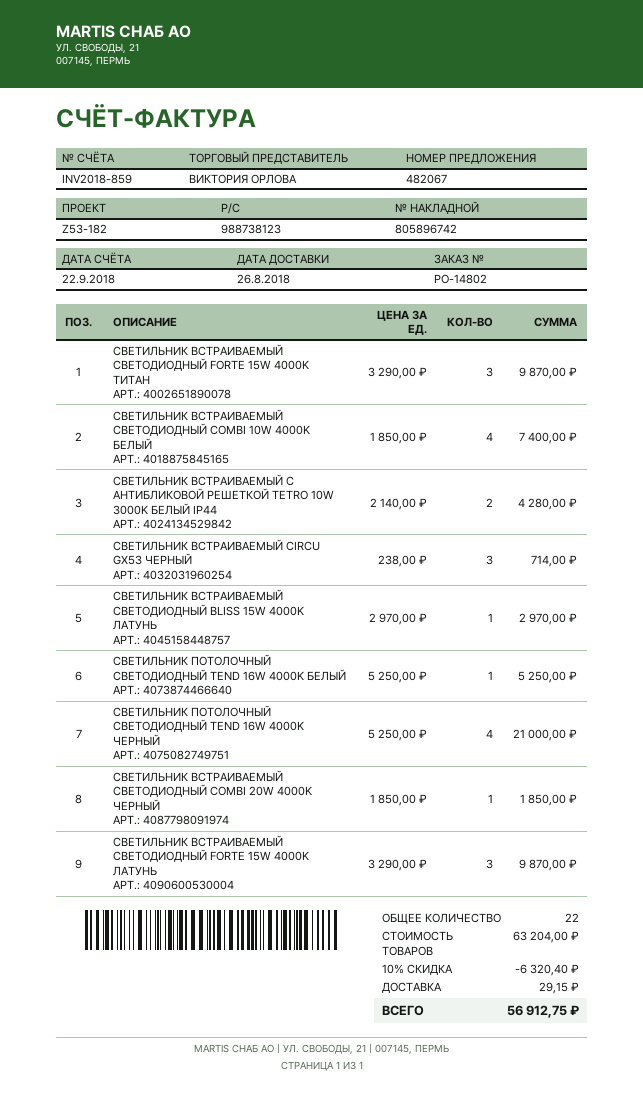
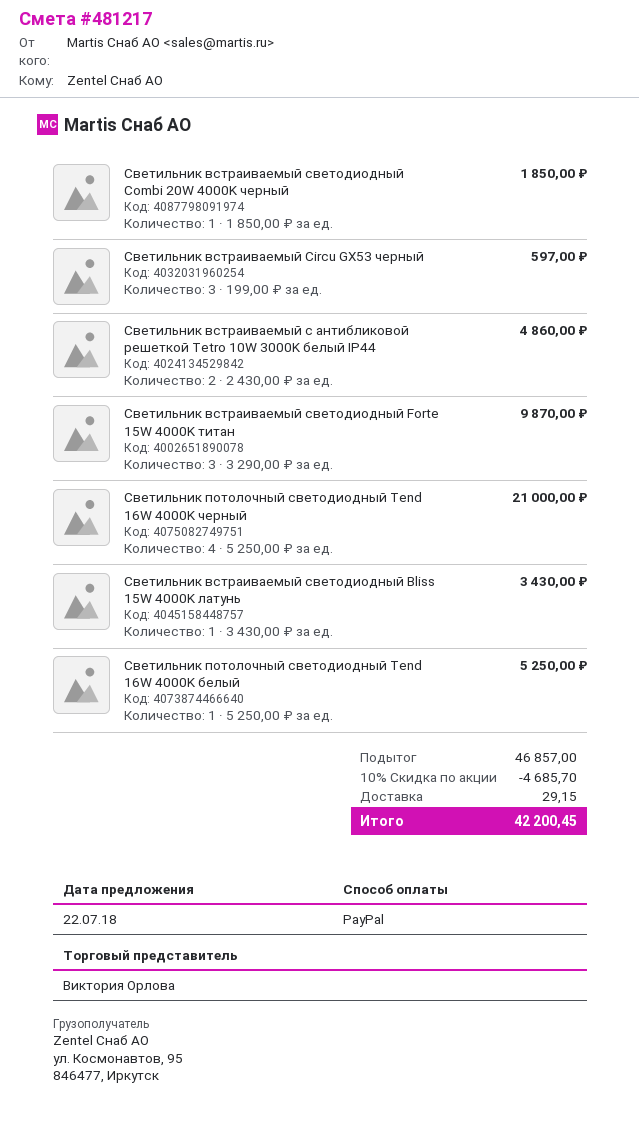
quote number: 482067 -> 481217
СВЕТИЛЬНИК ВСТРАИВАЕМЫЙ СВЕТОДИОДНЫЙ COMBI 10W 4000K БЕЛЫЙ: 4 x 1850.00 = 7400.00 -> none
СВЕТИЛЬНИК ВСТРАИВАЕМЫЙ С АНТИБЛИКОВОЙ РЕШЕТКОЙ TETRO 10W 3000K БЕЛЫЙ IP44: 2 x 2140.00 = 4280.00 -> 2 x 2430.00 = 4860.00
СВЕТИЛЬНИК ВСТРАИВАЕМЫЙ CIRCU GX53 ЧЕРНЫЙ: 3 x 238.00 = 714.00 -> 3 x 199.00 = 597.00
СВЕТИЛЬНИК ВСТРАИВАЕМЫЙ СВЕТОДИОДНЫЙ BLISS 15W 4000K ЛАТУНЬ: 1 x 2970.00 = 2970.00 -> 1 x 3430.00 = 3430.00
СВЕТИЛЬНИК ВСТРАИВАЕМЫЙ СВЕТОДИОДНЫЙ FORTE 15W 4000K ЛАТУНЬ: 3 x 3290.00 = 9870.00 -> none
subtotal: 63204.00 -> 46857.00
discount: 10% = 6320.40 -> 10% = 4685.70
total: 56912.75 -> 42200.45

